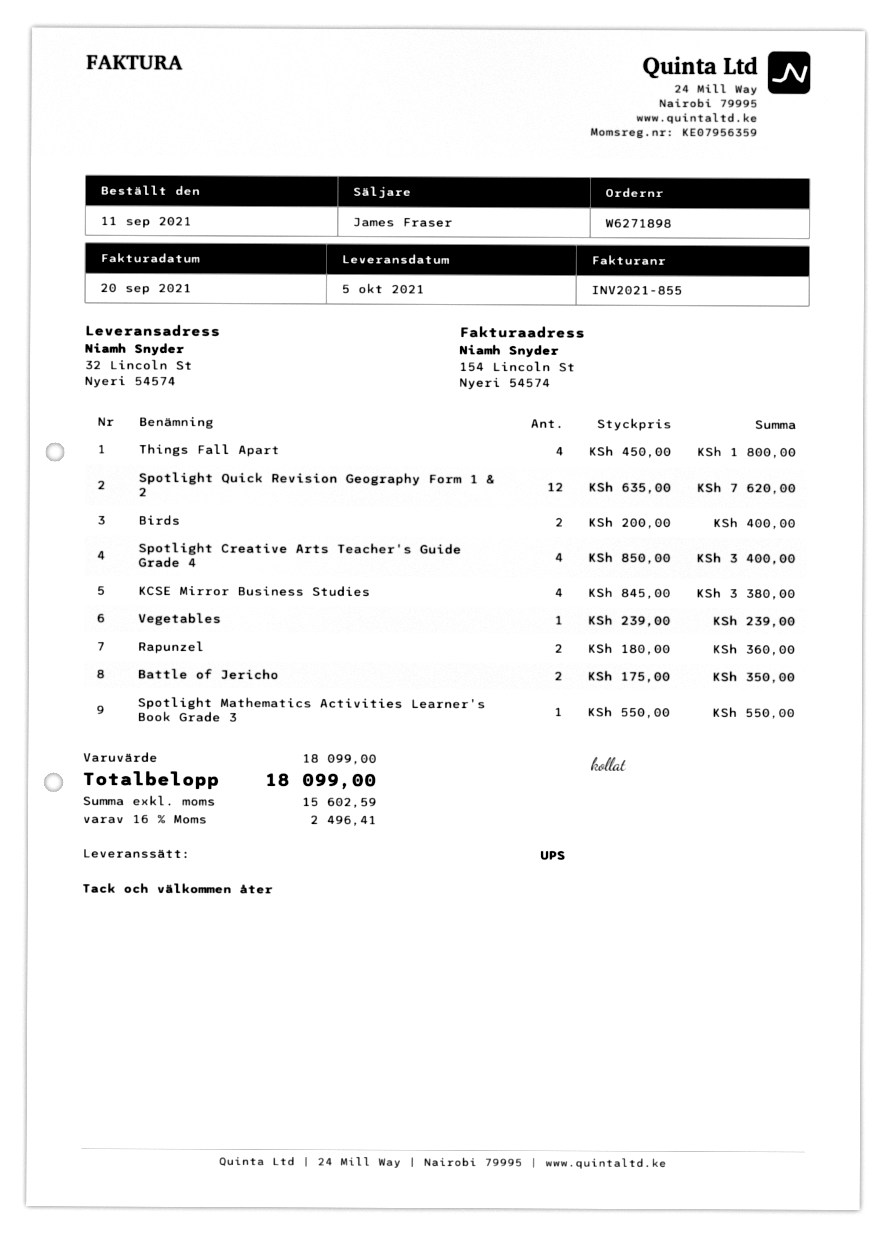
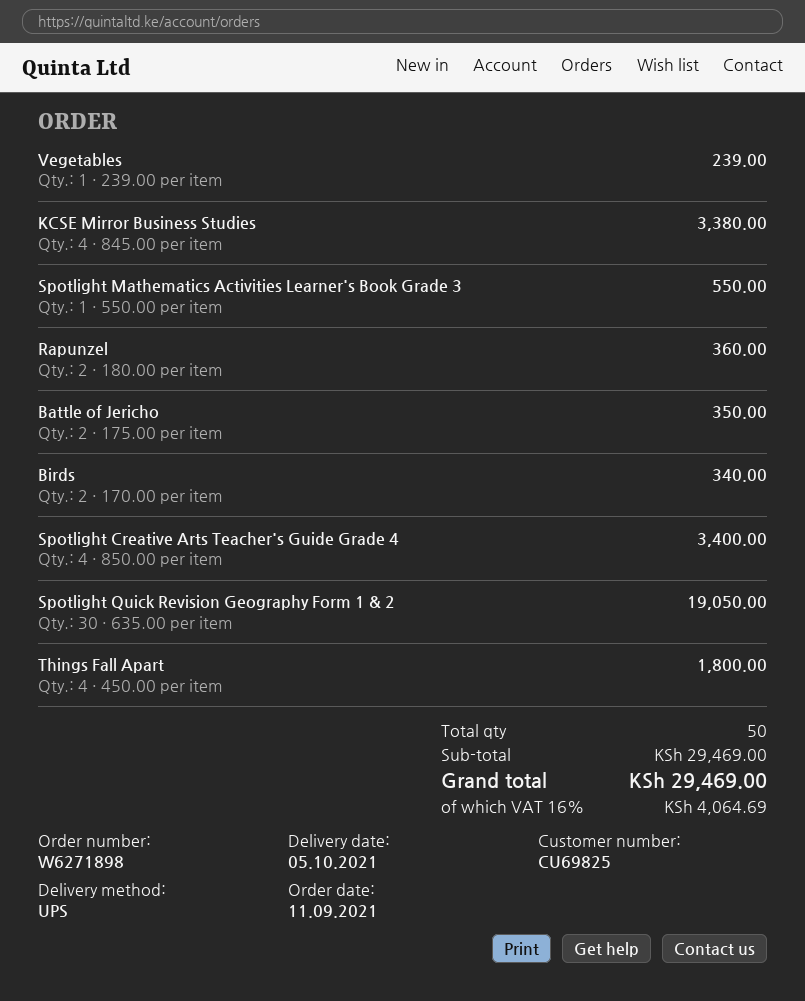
Spotlight Quick Revision Geography Form 1 & 2: 12 x 635.00 = 7620.00 -> 30 x 635.00 = 19050.00
Birds: 2 x 200.00 = 400.00 -> 2 x 170.00 = 340.00
subtotal: 18099.00 -> 29469.00
tax: 16% = 2496.41 -> 16% = 4064.69
total: 18099.00 -> 29469.00

